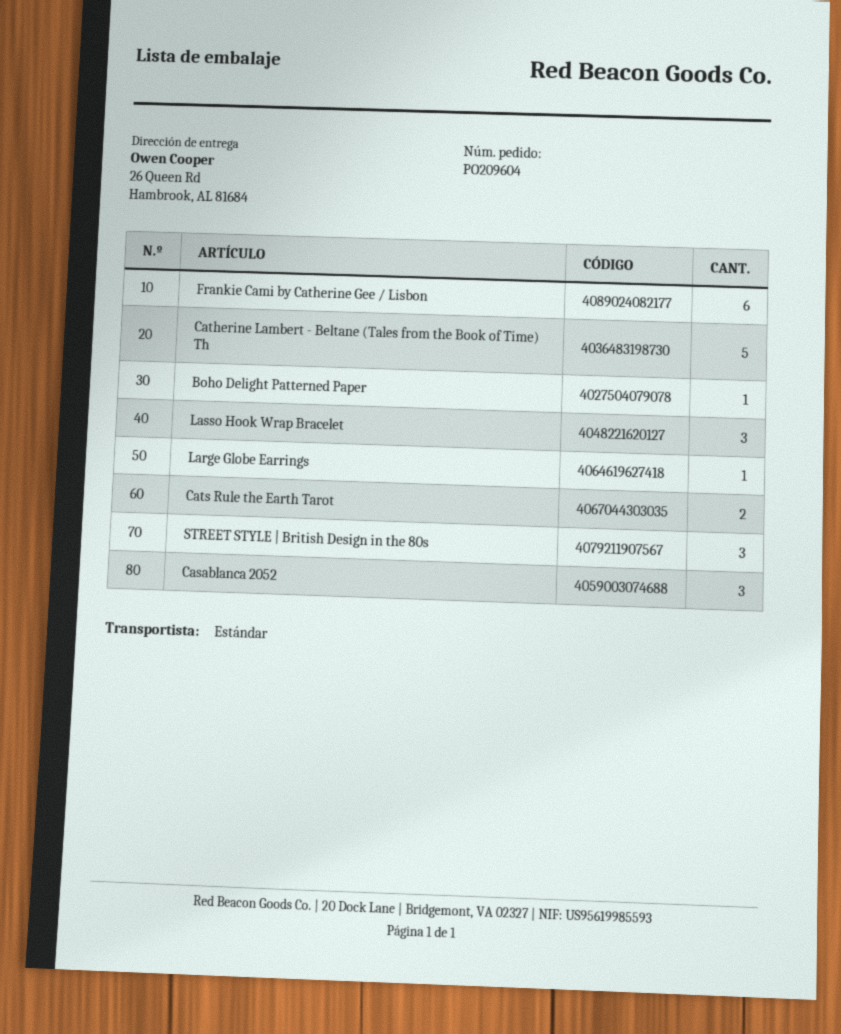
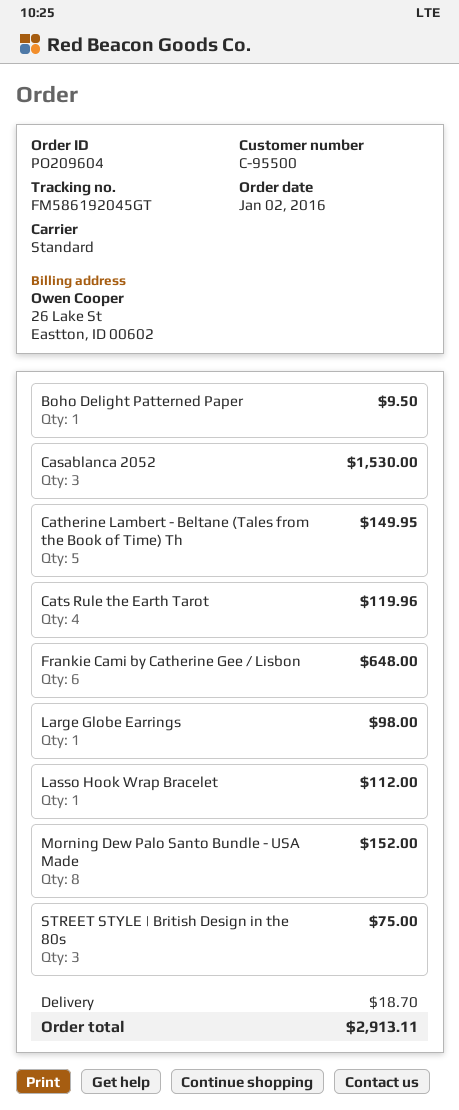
Lasso Hook Wrap Bracelet: 3 -> 1
Cats Rule the Earth Tarot: 2 -> 4
Morning Dew Palo Santo Bundle - USA Made: none -> 8

